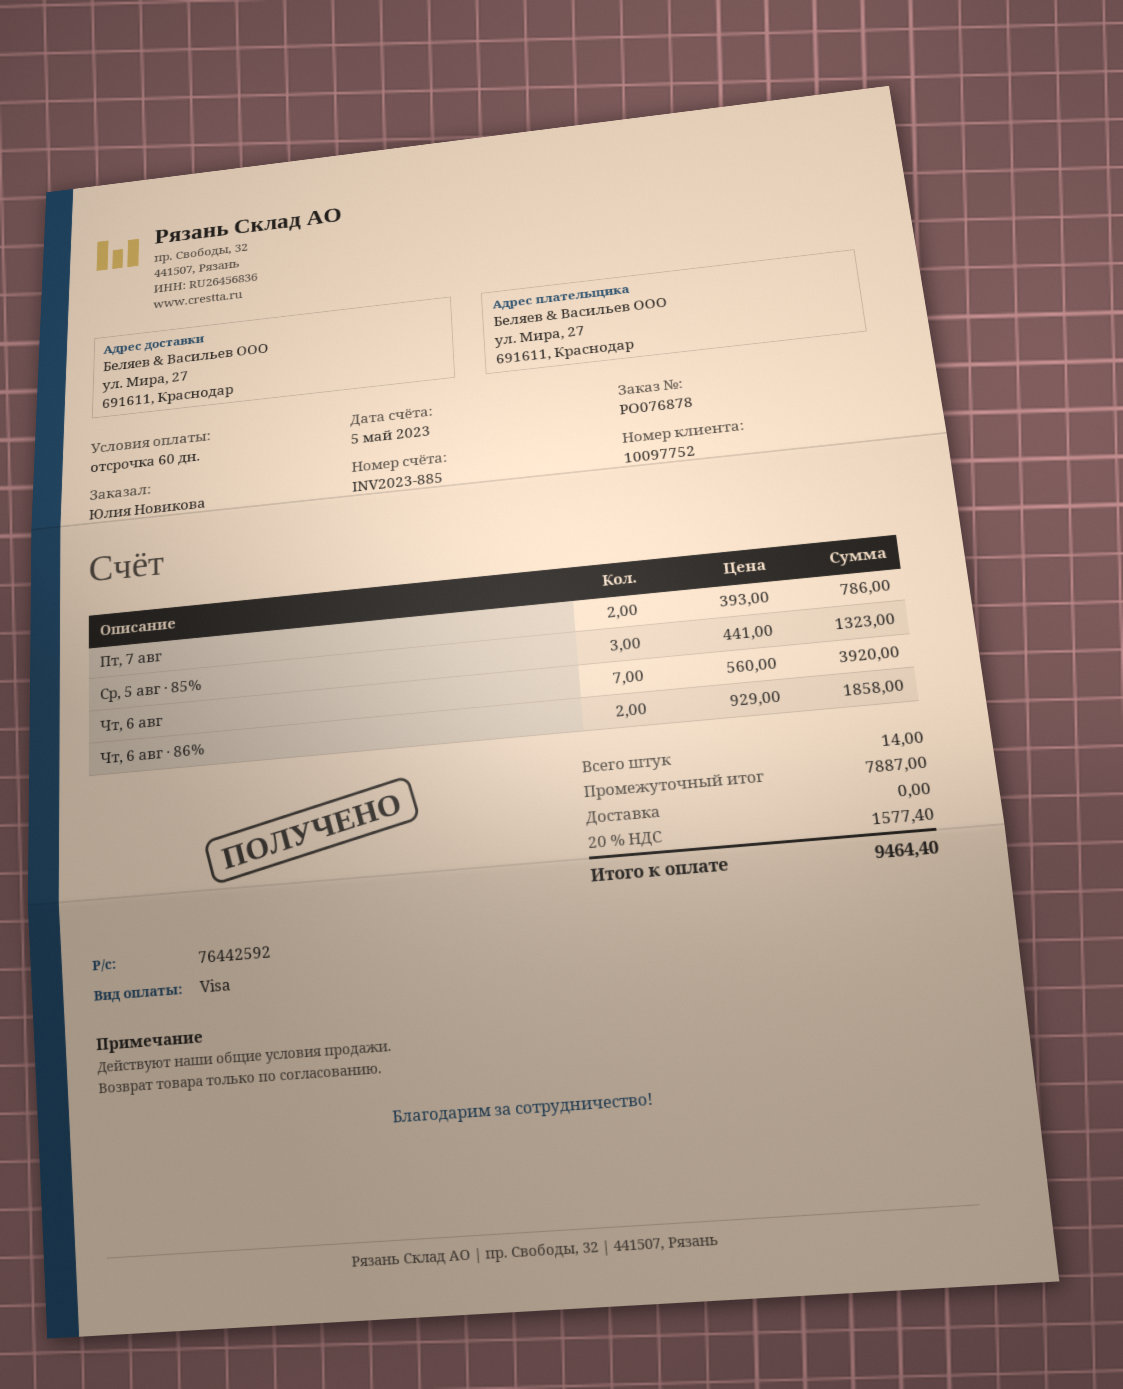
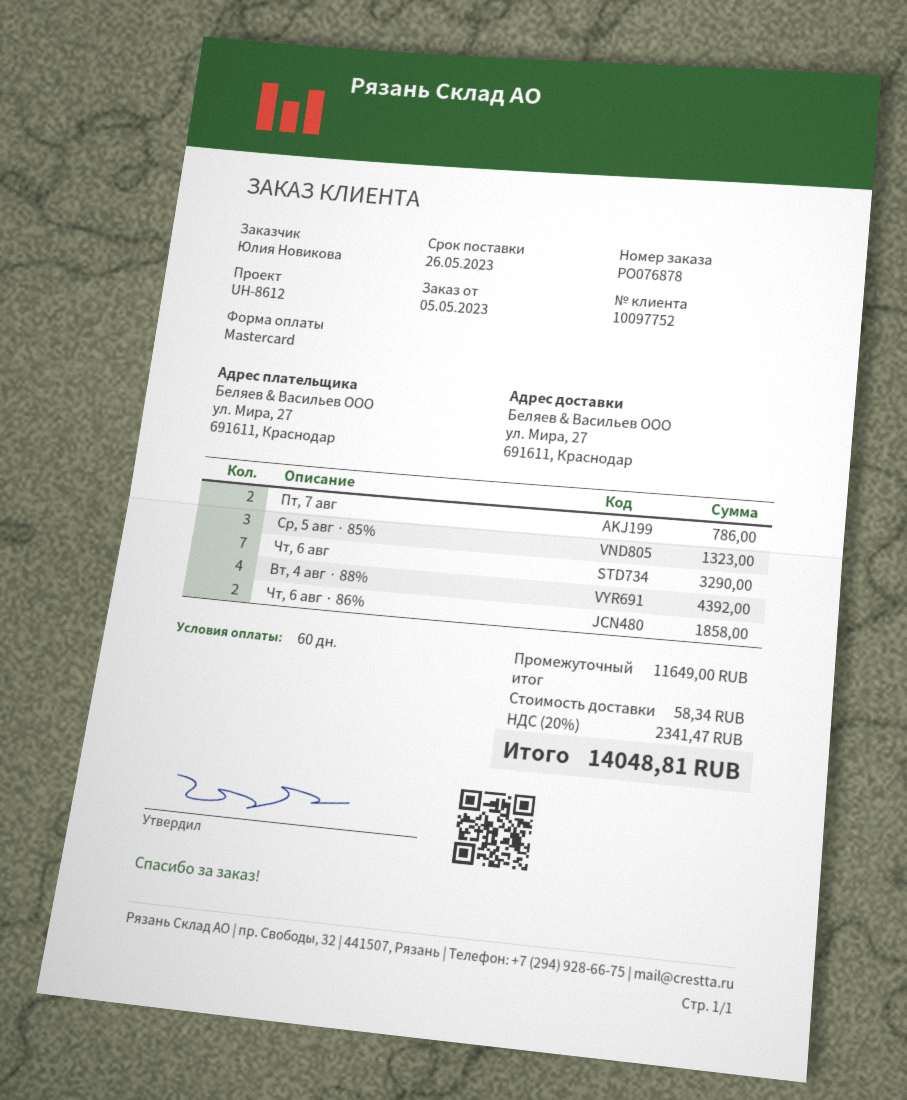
payment method: Visa -> Mastercard
Чт, 6 авг: 7 for 3920.00 -> 7 for 3290.00
Вт, 4 авг · 88%: none -> 4 for 4392.00
subtotal: 7887.00 -> 11649.00
shipping: 0.00 -> 58.34
tax: 20% = 1577.40 -> 20% = 2341.47
total: 9464.40 -> 14048.81

